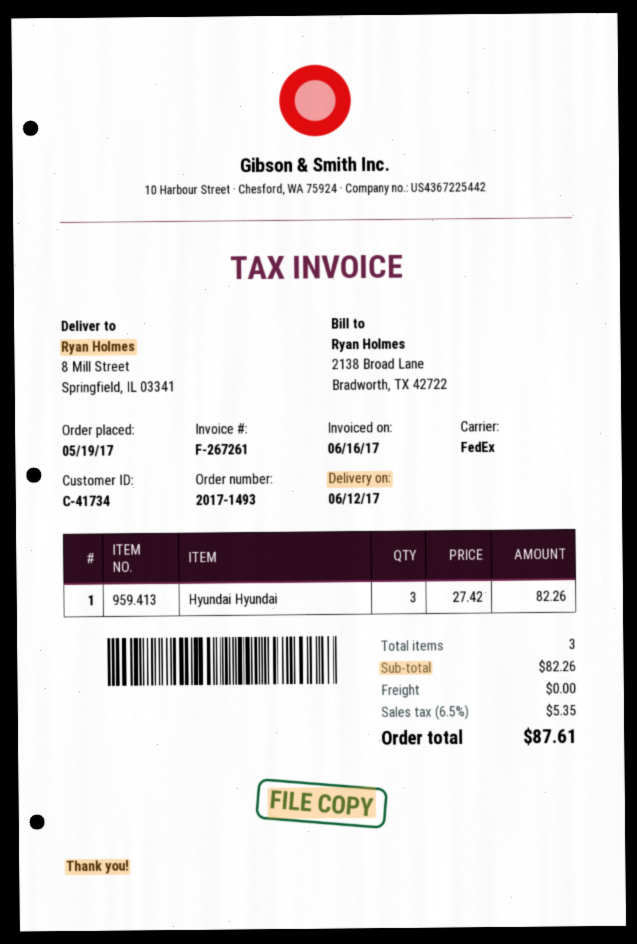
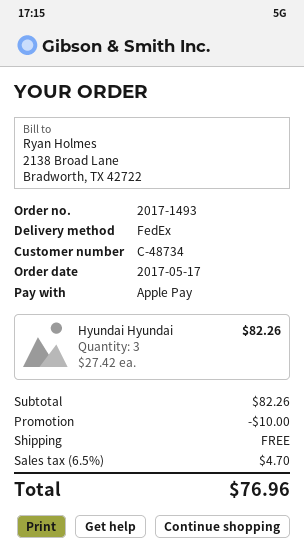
order date: 2017-05-19 -> 2017-05-17
customer number: C-41734 -> C-48734
discount: none -> 10.00
tax: 6.5% = 5.35 -> 6.5% = 4.70
total: 87.61 -> 76.96

